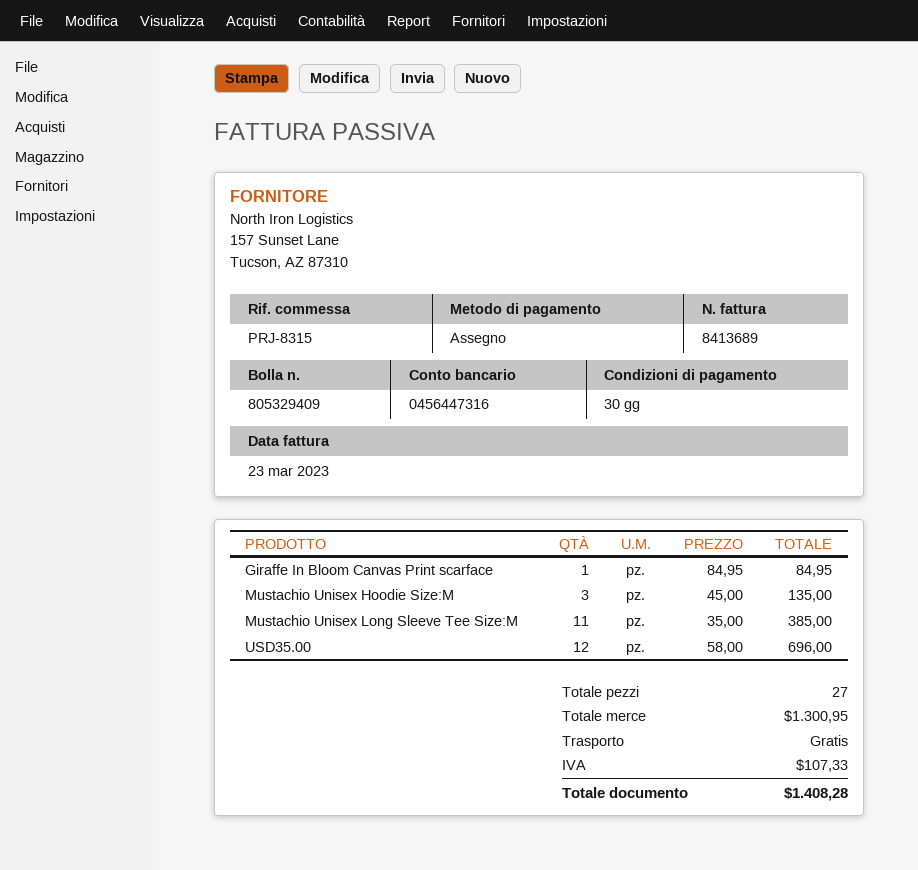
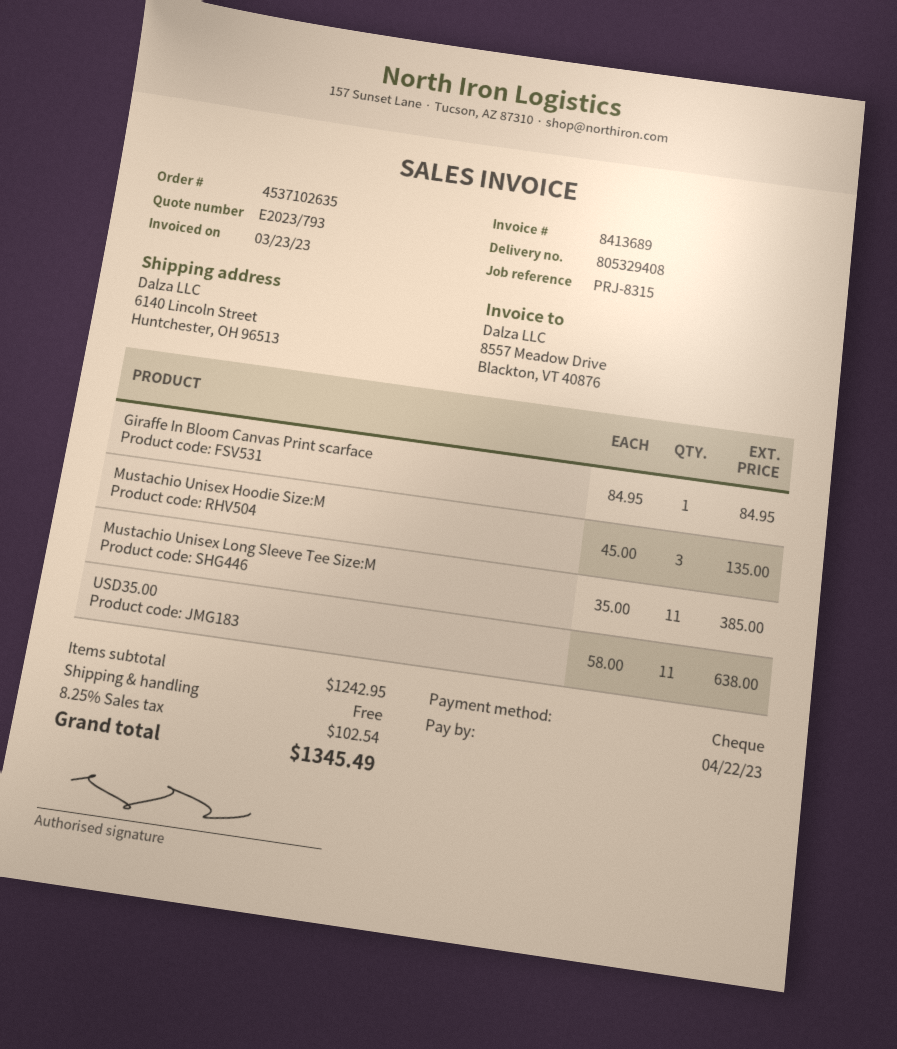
delivery note number: 805329409 -> 805329408
USD35.00: 12 x 58.00 = 696.00 -> 11 x 58.00 = 638.00
subtotal: 1300.95 -> 1242.95
tax: 107.33 -> 102.54
total: 1408.28 -> 1345.49

